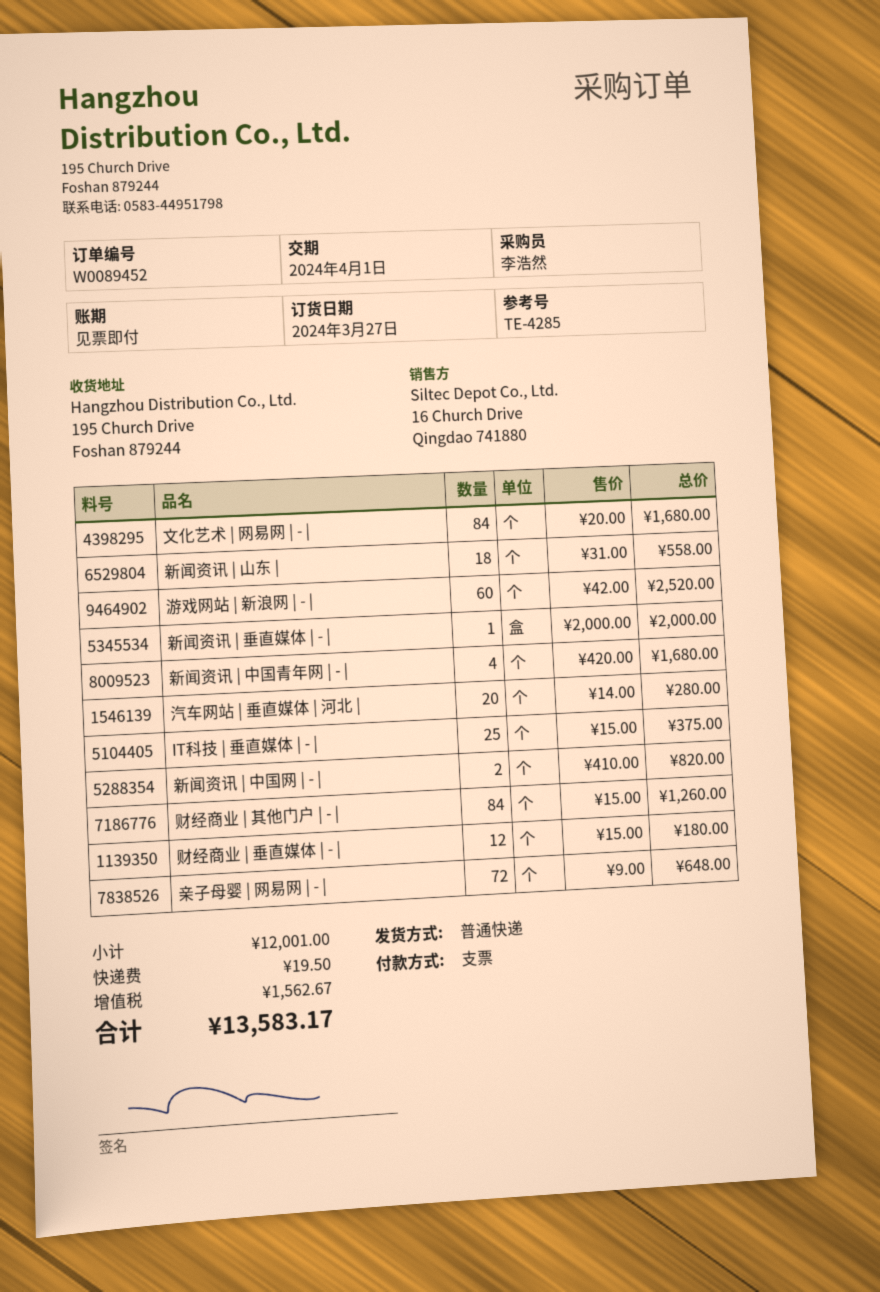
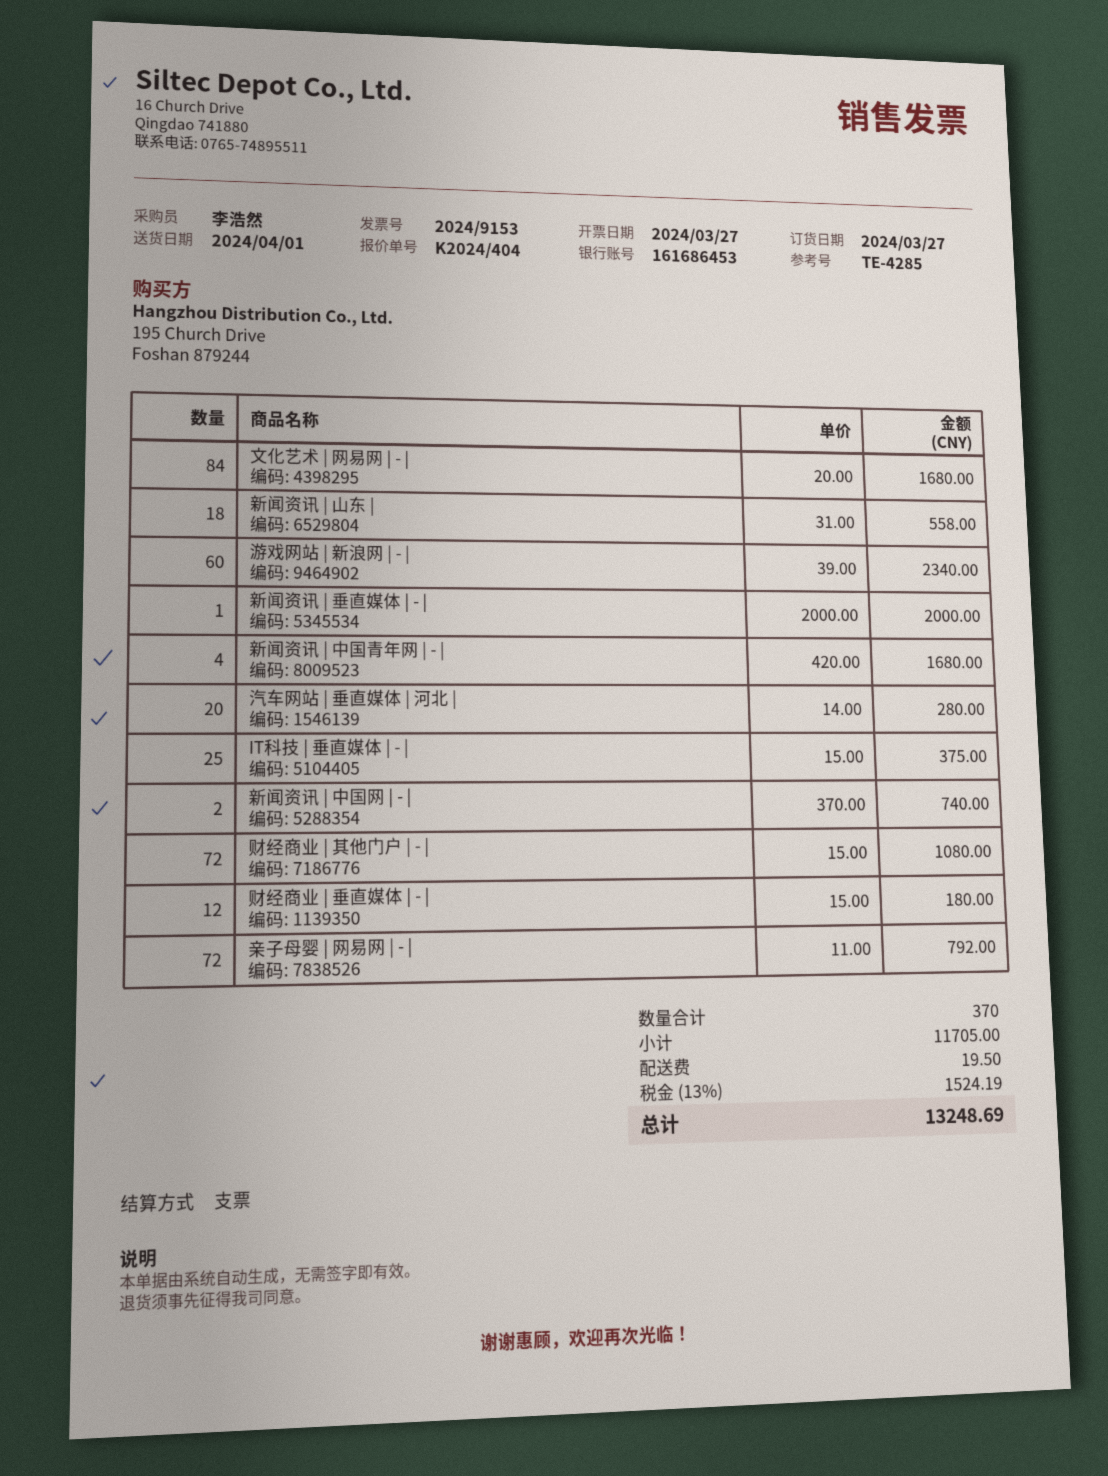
游戏网站 | 新浪网 | - |: 60 x 42.00 = 2520.00 -> 60 x 39.00 = 2340.00
新闻资讯 | 中国网 | - |: 2 x 410.00 = 820.00 -> 2 x 370.00 = 740.00
财经商业 | 其他门户 | - |: 84 x 15.00 = 1260.00 -> 72 x 15.00 = 1080.00
亲子母婴 | 网易网 | - |: 72 x 9.00 = 648.00 -> 72 x 11.00 = 792.00
subtotal: 12001.00 -> 11705.00
tax: 1562.67 -> 1524.19
total: 13583.17 -> 13248.69

